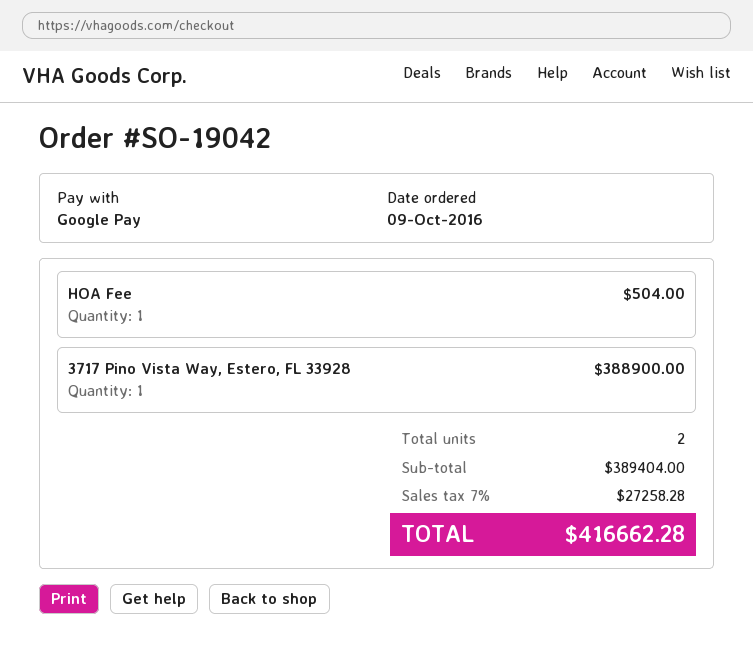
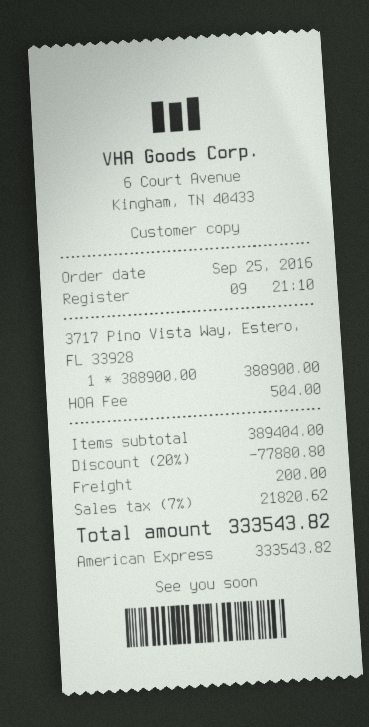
order date: 2016-10-09 -> 2016-09-25
payment method: Google Pay -> American Express
discount: none -> 20% = 77880.80
shipping: none -> 200.00
tax: 7% = 27258.28 -> 7% = 21820.62
total: 416662.28 -> 333543.82

